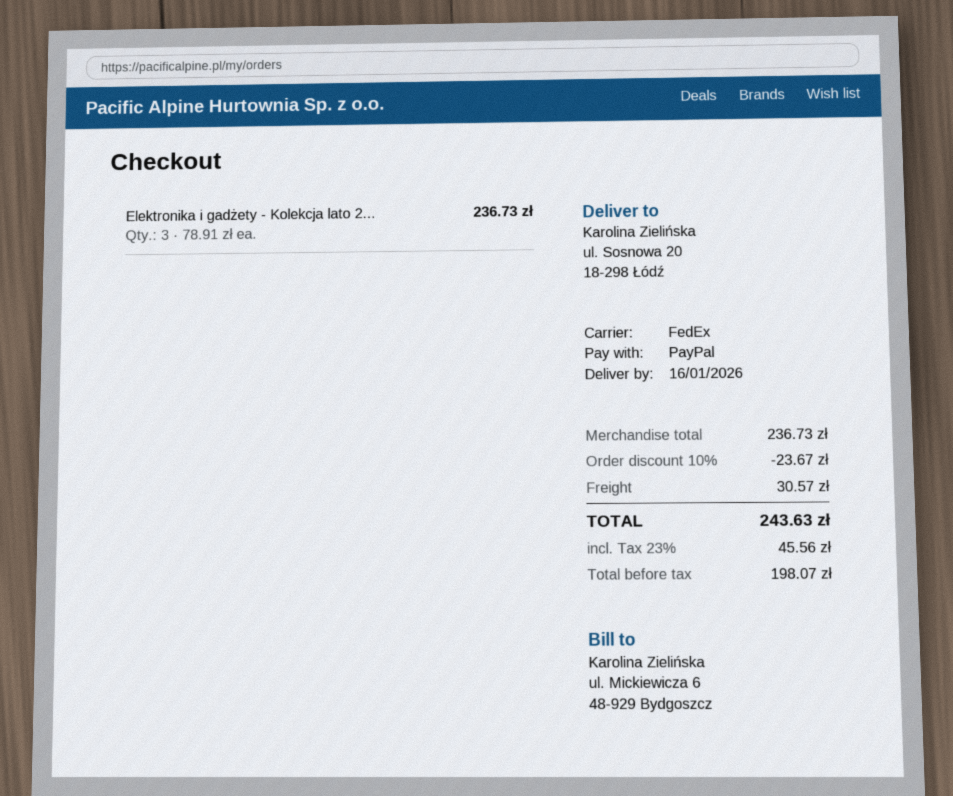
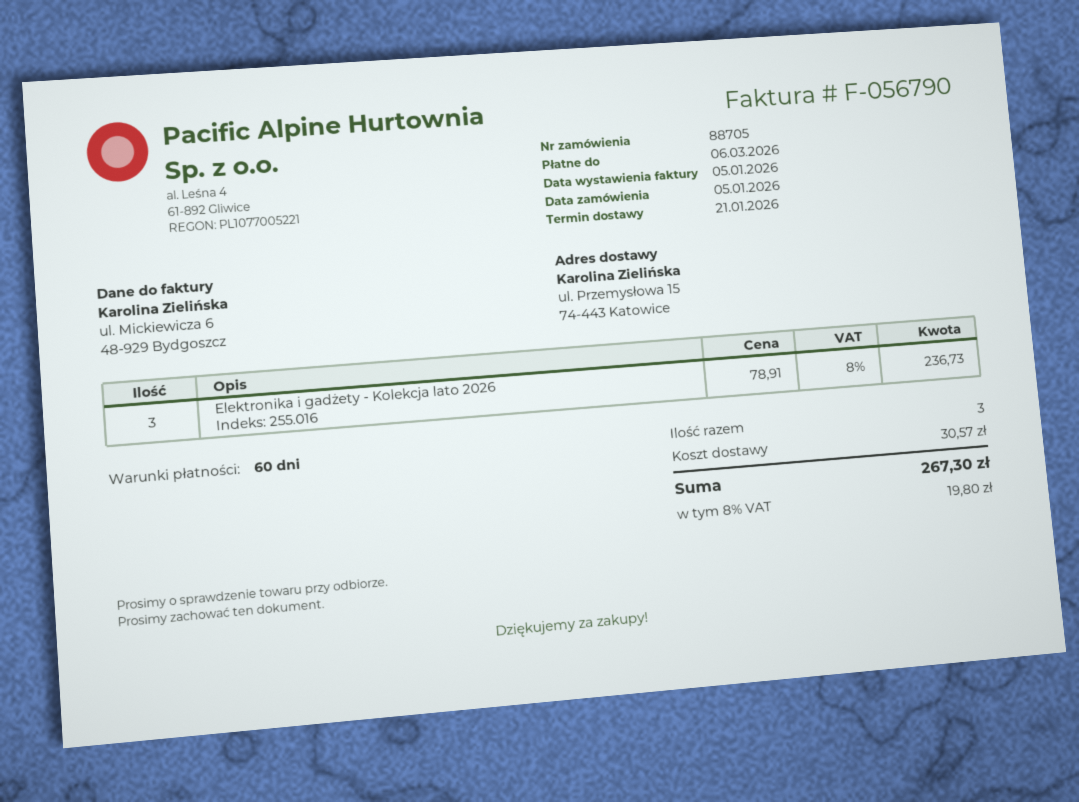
delivery date: 2026-01-16 -> 2026-01-21
ship to: ul. Sosnowa 20, 18-298 Łódź -> ul. Przemysłowa 15, 74-443 Katowice
discount: 10% = 23.67 -> none
tax: 23% = 45.56 -> 8% = 19.80
total: 243.63 -> 267.30

